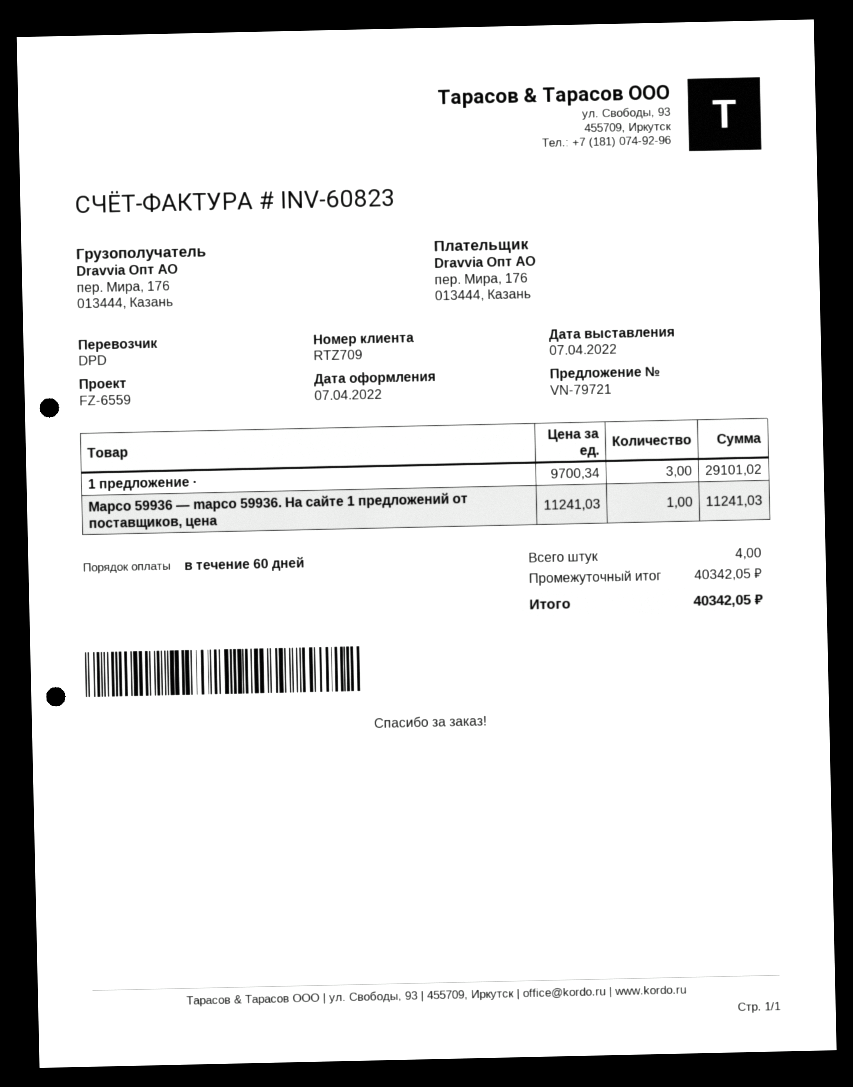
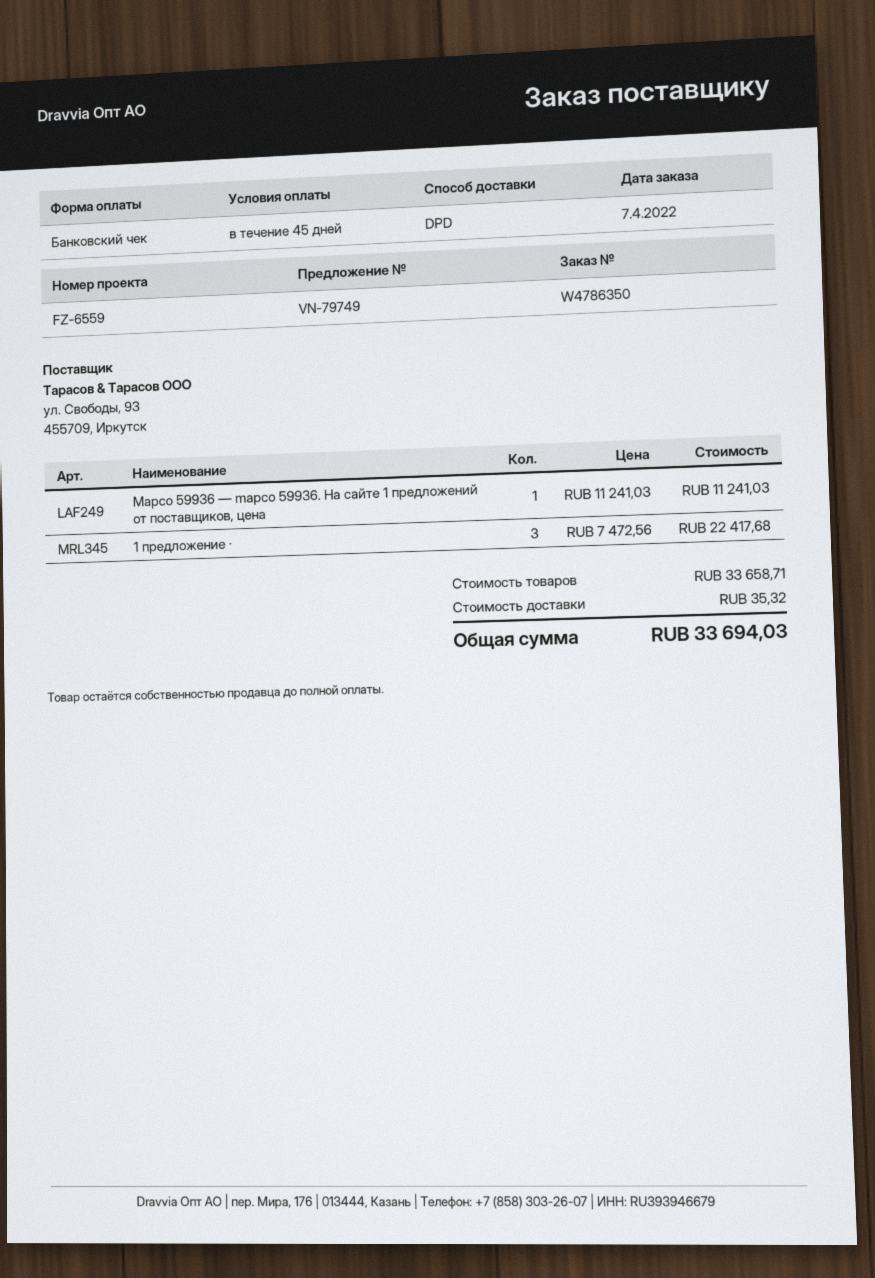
quote number: VN-79721 -> VN-79749
payment terms: 60 days -> 45 days
1 предложение ·: 3 x 9700.34 = 29101.02 -> 3 x 7472.56 = 22417.68
subtotal: 40342.05 -> 33658.71
shipping: none -> 35.32
total: 40342.05 -> 33694.03

